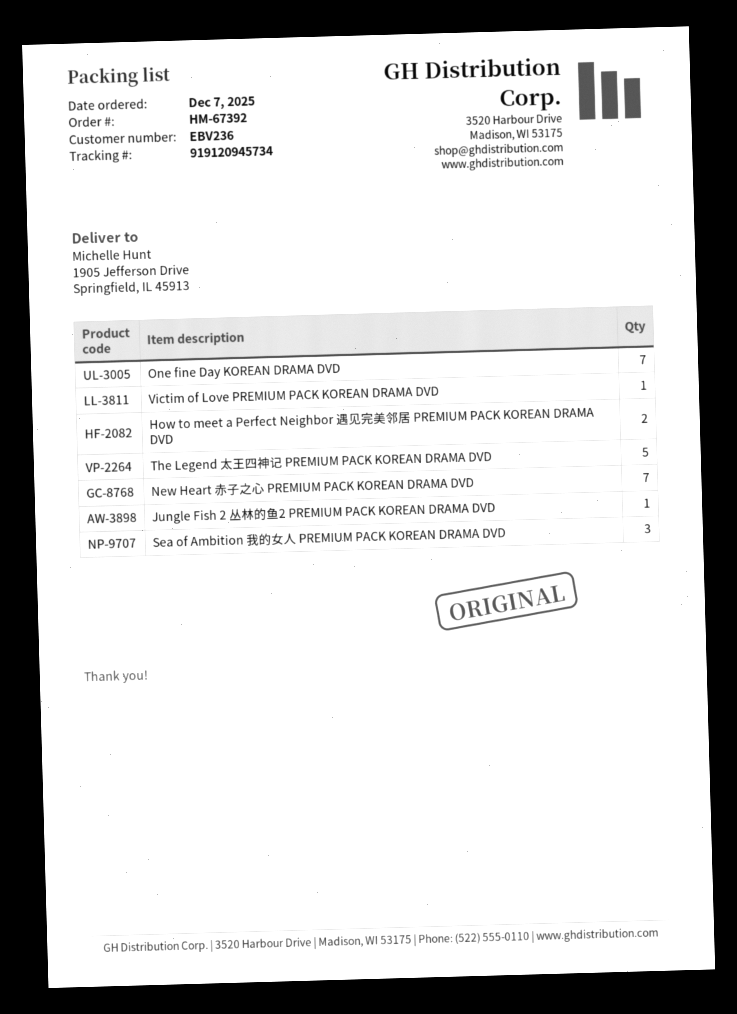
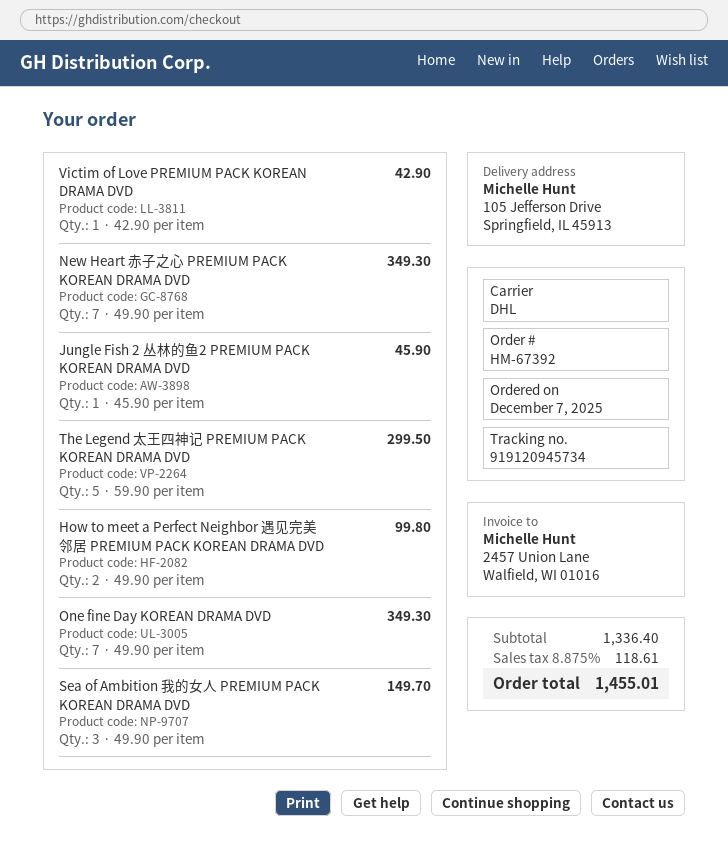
ship to: 1905 Jefferson Drive, Springfield, IL 45913 -> 105 Jefferson Drive, Springfield, IL 45913

